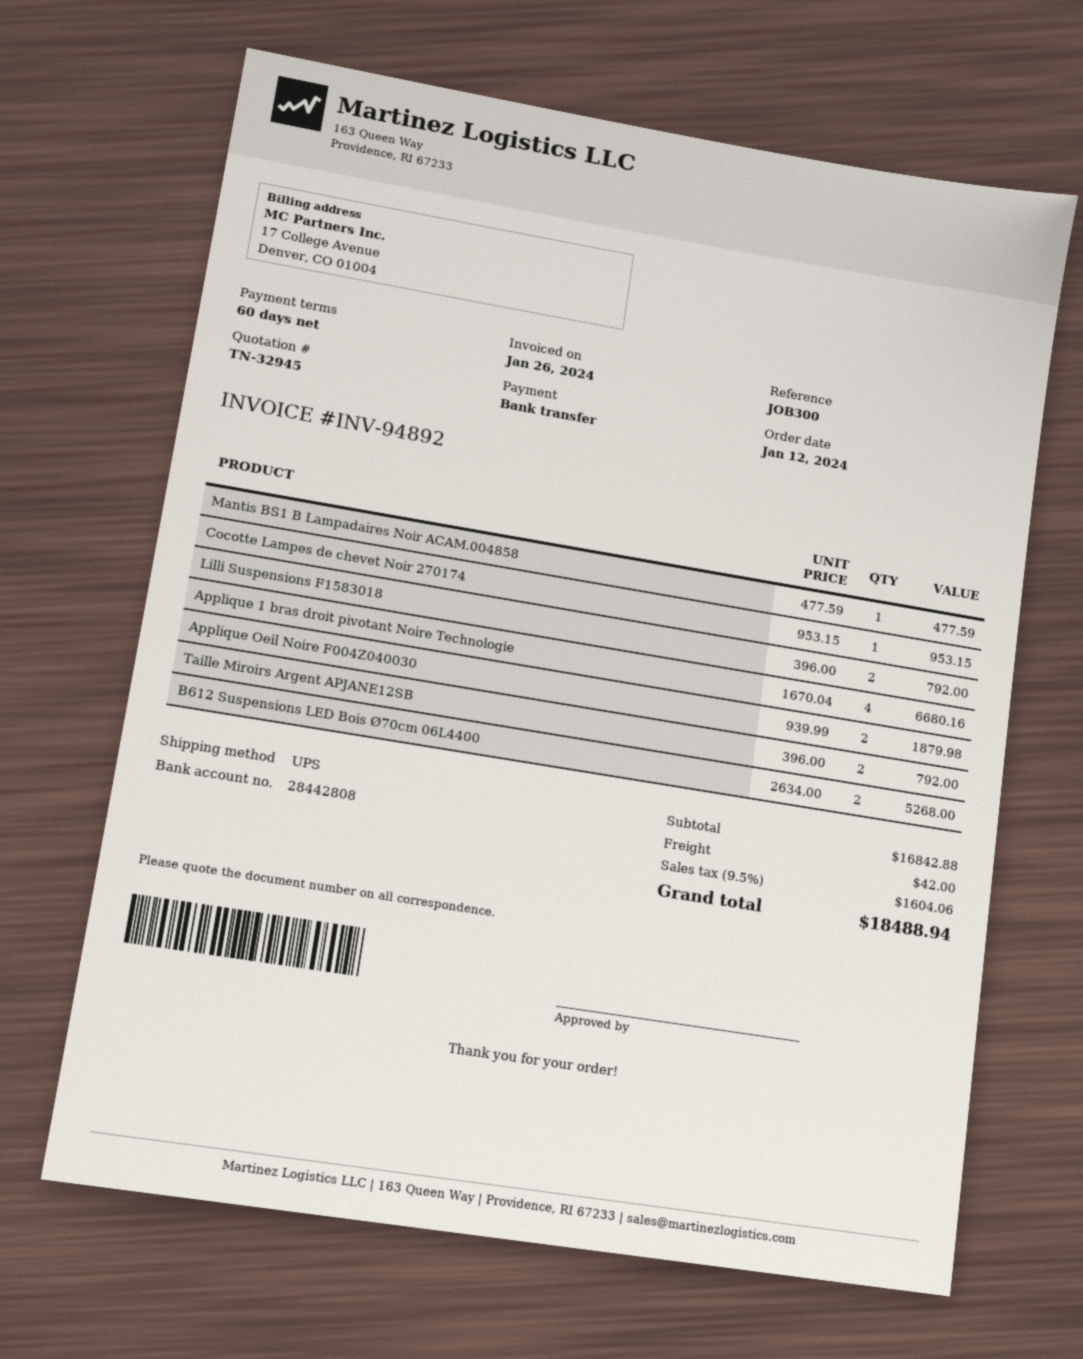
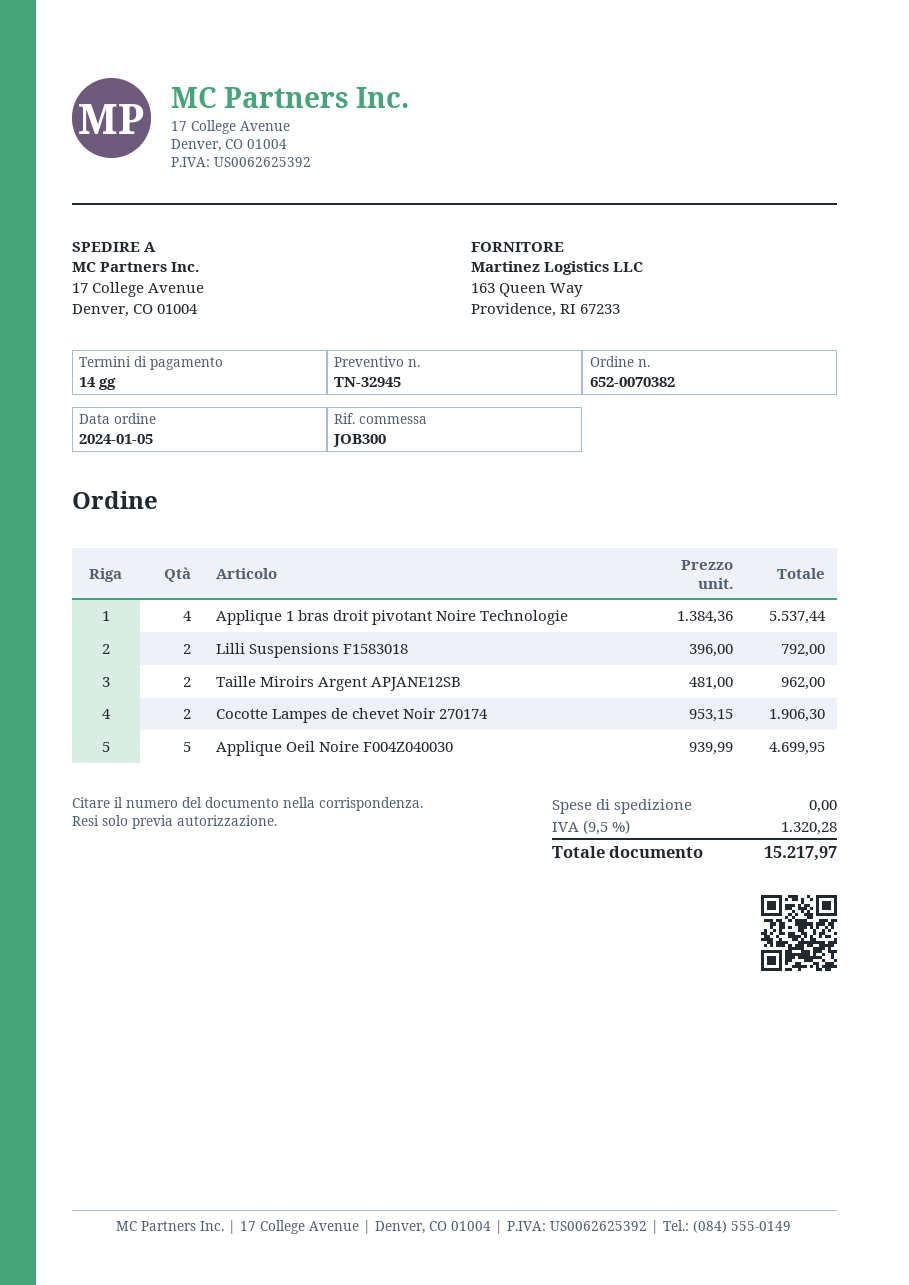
order date: 2024-01-12 -> 2024-01-05
payment terms: 60 days -> 14 days
Mantis BS1 B Lampadaires Noir ACAM.004858: 1 x 477.59 = 477.59 -> none
Cocotte Lampes de chevet Noir 270174: 1 x 953.15 = 953.15 -> 2 x 953.15 = 1906.30
Applique 1 bras droit pivotant Noire Technologie: 4 x 1670.04 = 6680.16 -> 4 x 1384.36 = 5537.44
Applique Oeil Noire F004Z040030: 2 x 939.99 = 1879.98 -> 5 x 939.99 = 4699.95
Taille Miroirs Argent APJANE12SB: 2 x 396.00 = 792.00 -> 2 x 481.00 = 962.00
B612 Suspensions LED Bois Ø70cm 06L4400: 2 x 2634.00 = 5268.00 -> none
shipping: 42.00 -> 0.00
tax: 9.5% = 1604.06 -> 9.5% = 1320.28
total: 18488.94 -> 15217.97

